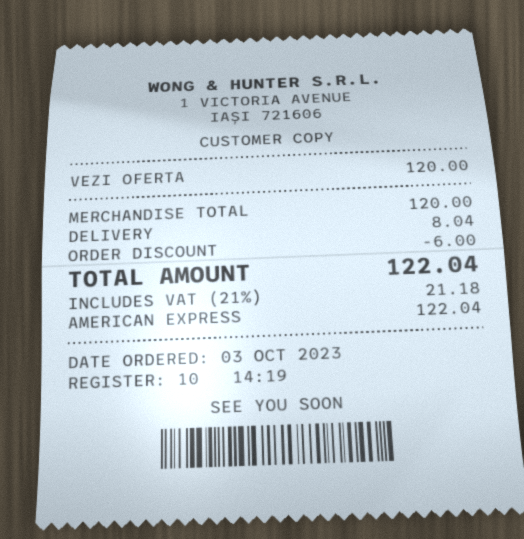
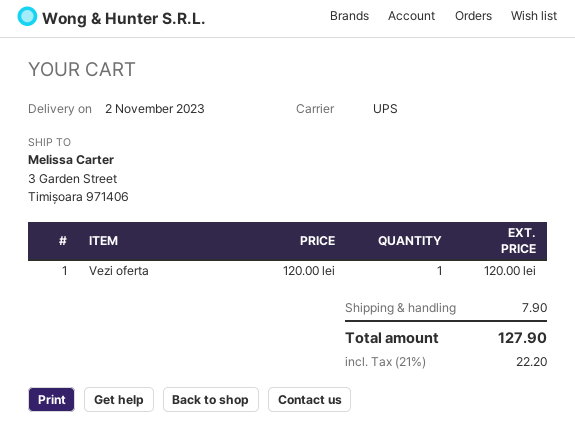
discount: 6.00 -> none
shipping: 8.04 -> 7.90
tax: 21% = 21.18 -> 21% = 22.20
total: 122.04 -> 127.90

